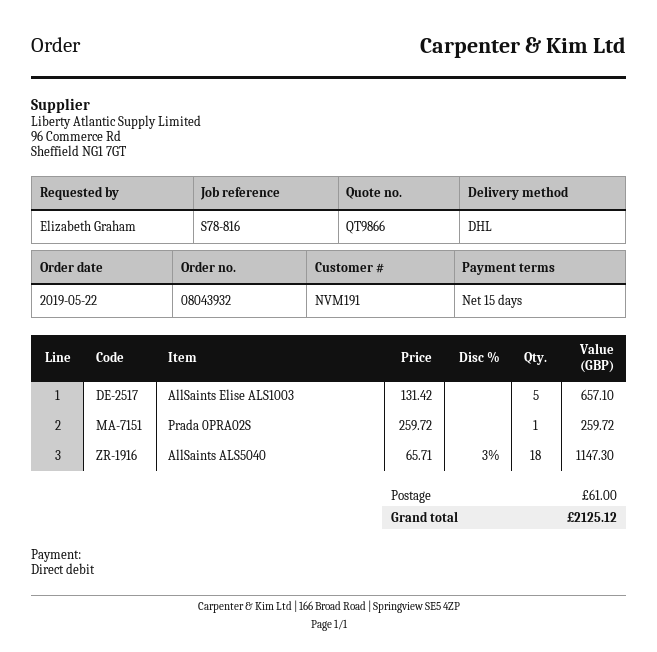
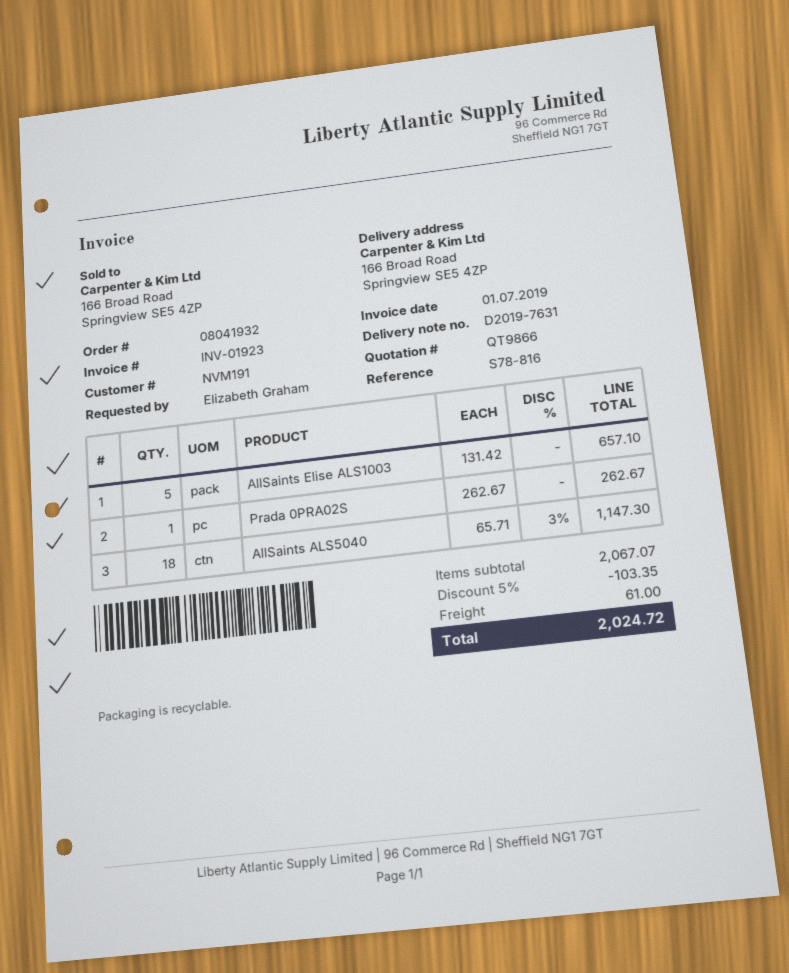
order number: 08043932 -> 08041932
Prada 0PRA02S: 1 x 259.72 = 259.72 -> 1 x 262.67 = 262.67
discount: none -> 5% = 103.35
total: 2125.12 -> 2024.72

